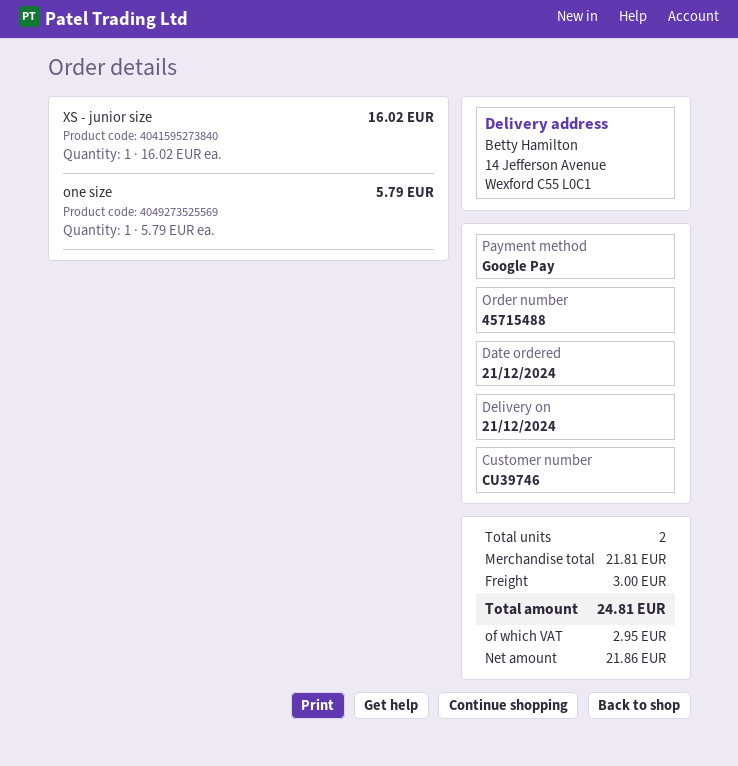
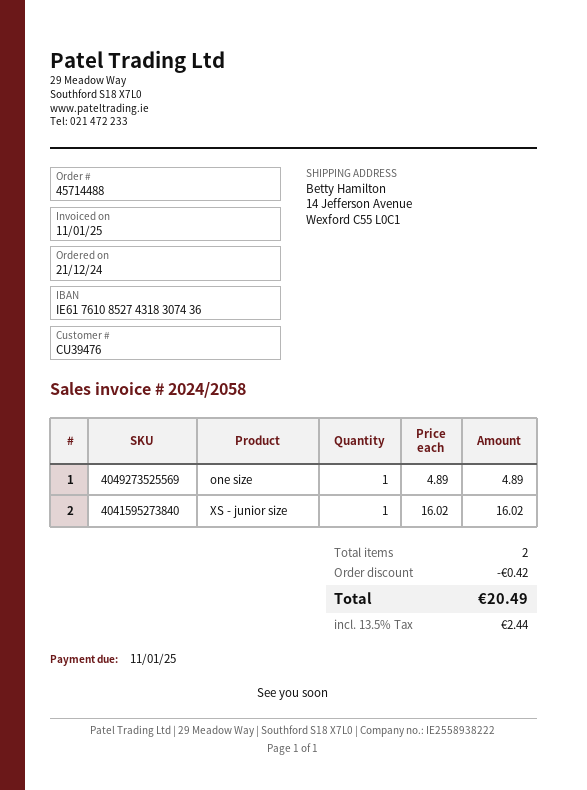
order number: 45715488 -> 45714488
customer number: CU39746 -> CU39476
one size: 1 x 5.79 = 5.79 -> 1 x 4.89 = 4.89
discount: none -> 0.42
shipping: 3.00 -> none
tax: 2.95 -> 2.44
total: 24.81 -> 20.49

